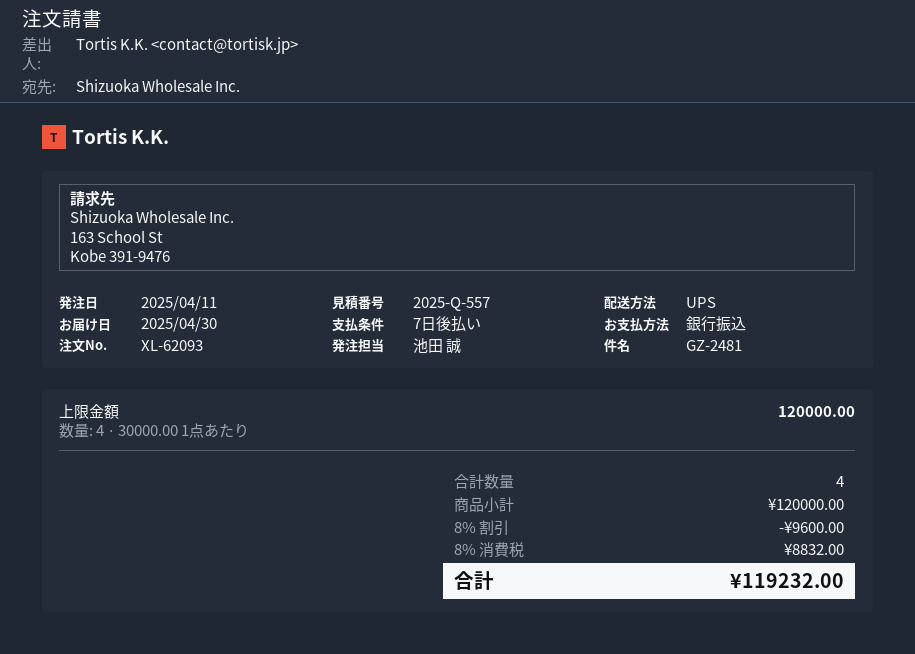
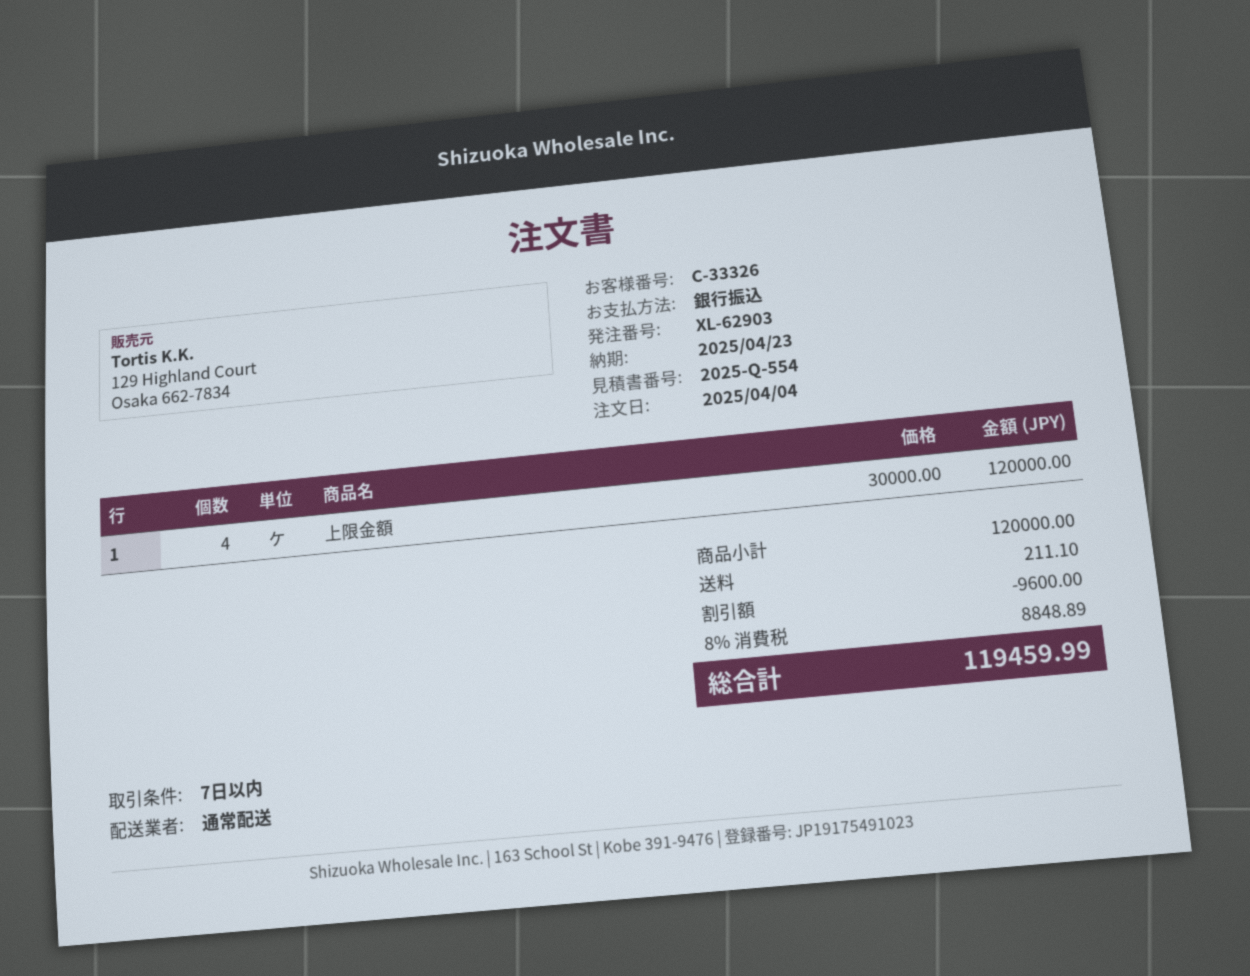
quote number: 2025-Q-557 -> 2025-Q-554
order number: XL-62093 -> XL-62903
order date: 2025-04-11 -> 2025-04-04
delivery date: 2025-04-30 -> 2025-04-23
shipping method: UPS -> standard
shipping: none -> 211.10
tax: 8% = 8832.00 -> 8% = 8848.89
total: 119232.00 -> 119459.99

